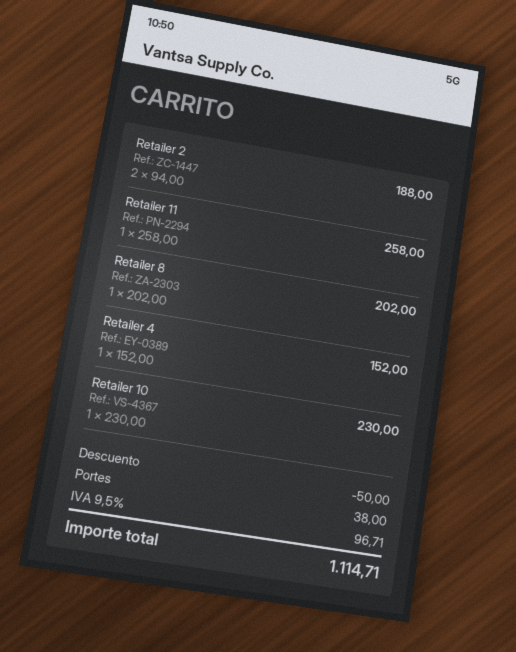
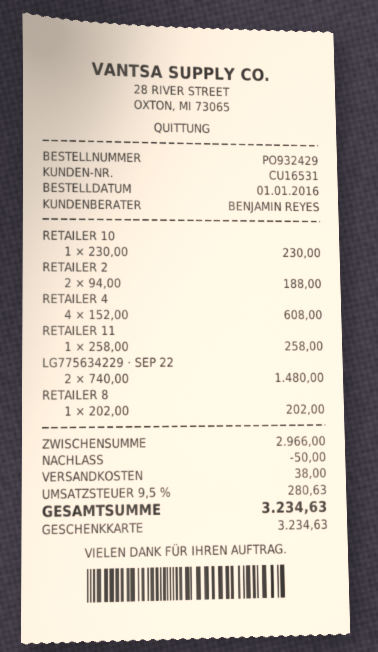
Retailer 4: 1 x 152.00 = 152.00 -> 4 x 152.00 = 608.00
LG775634229 · SEP 22: none -> 2 x 740.00 = 1480.00
tax: 9.5% = 96.71 -> 9.5% = 280.63
total: 1114.71 -> 3234.63

